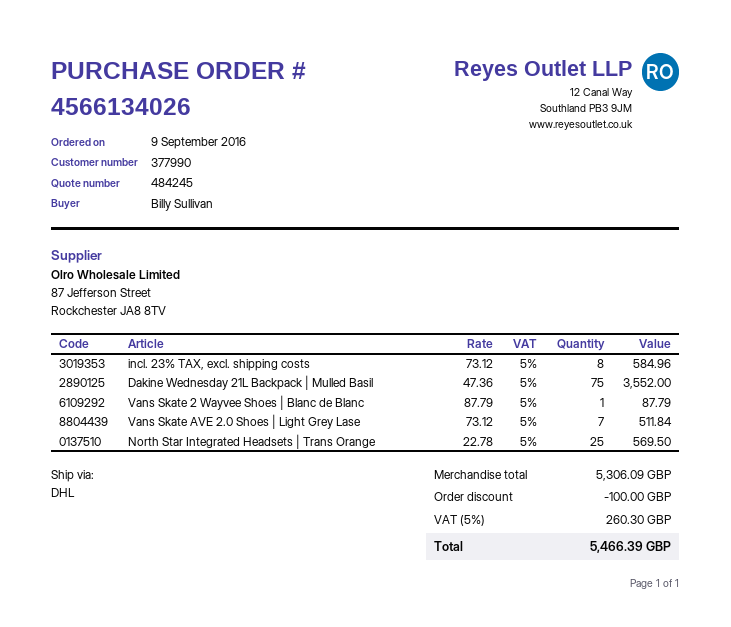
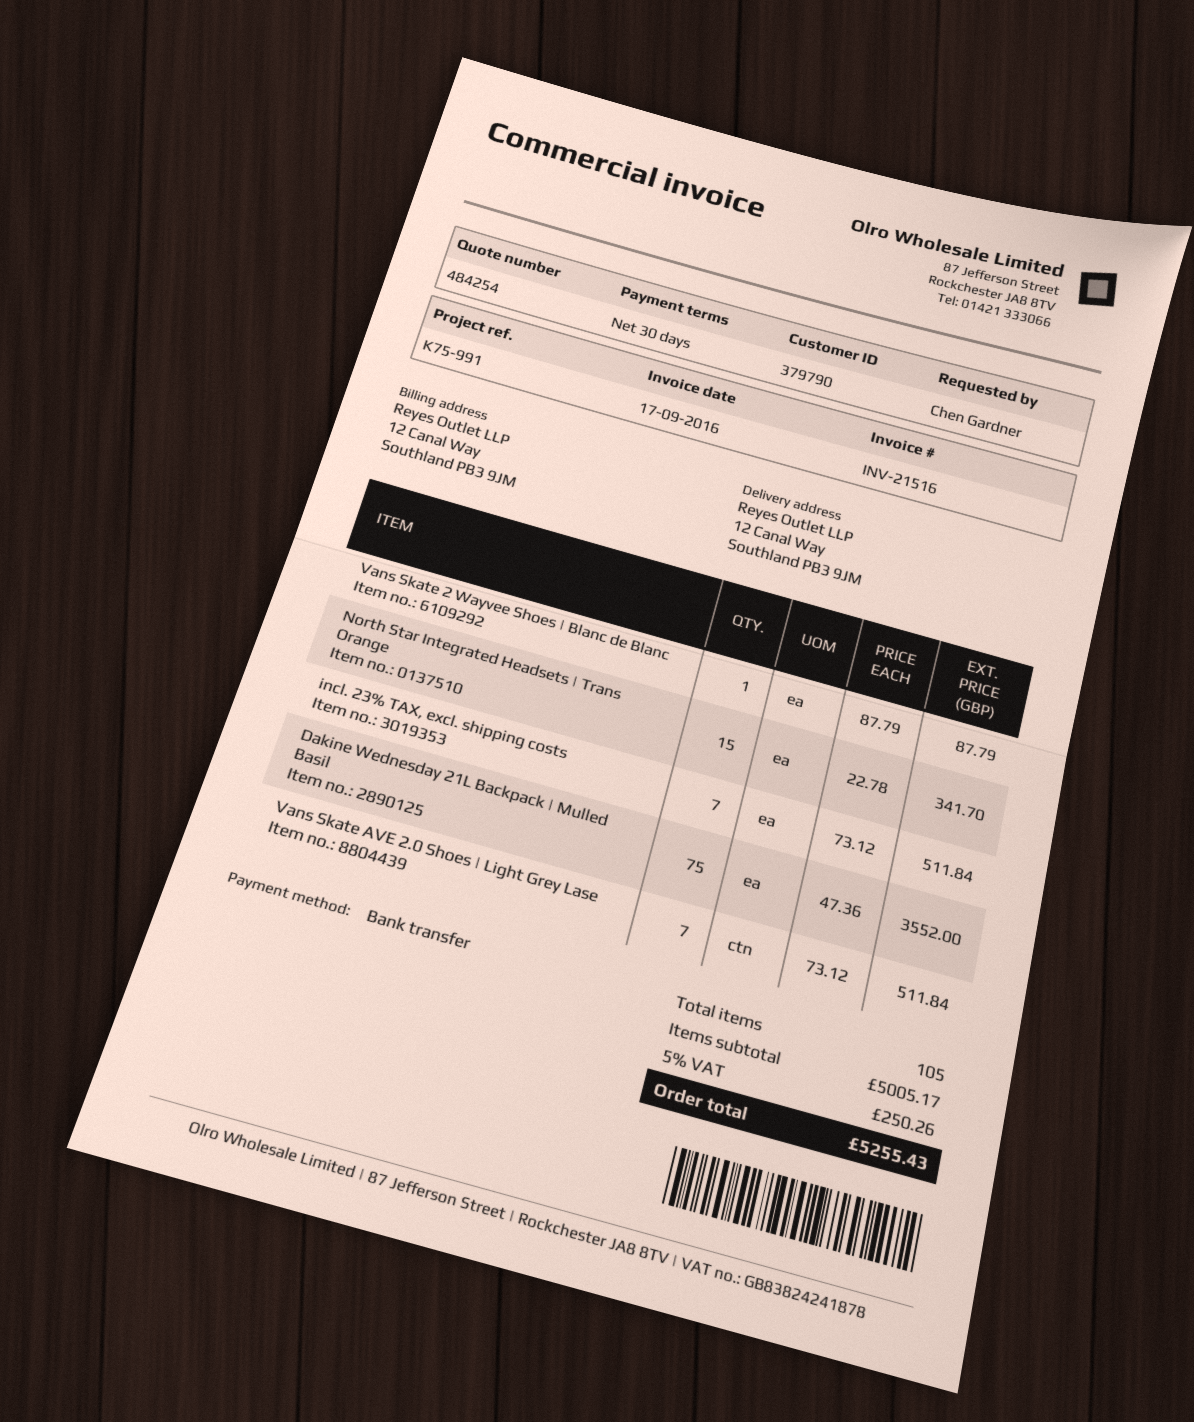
quote number: 484245 -> 484254
customer number: 377990 -> 379790
ordered by: Billy Sullivan -> Chen Gardner
incl. 23% TAX, excl. shipping costs: 8 x 73.12 = 584.96 -> 7 x 73.12 = 511.84
North Star Integrated Headsets | Trans Orange: 25 x 22.78 = 569.50 -> 15 x 22.78 = 341.70
subtotal: 5306.09 -> 5005.17
discount: 100.00 -> none
tax: 5% = 260.30 -> 5% = 250.26
total: 5466.39 -> 5255.43

